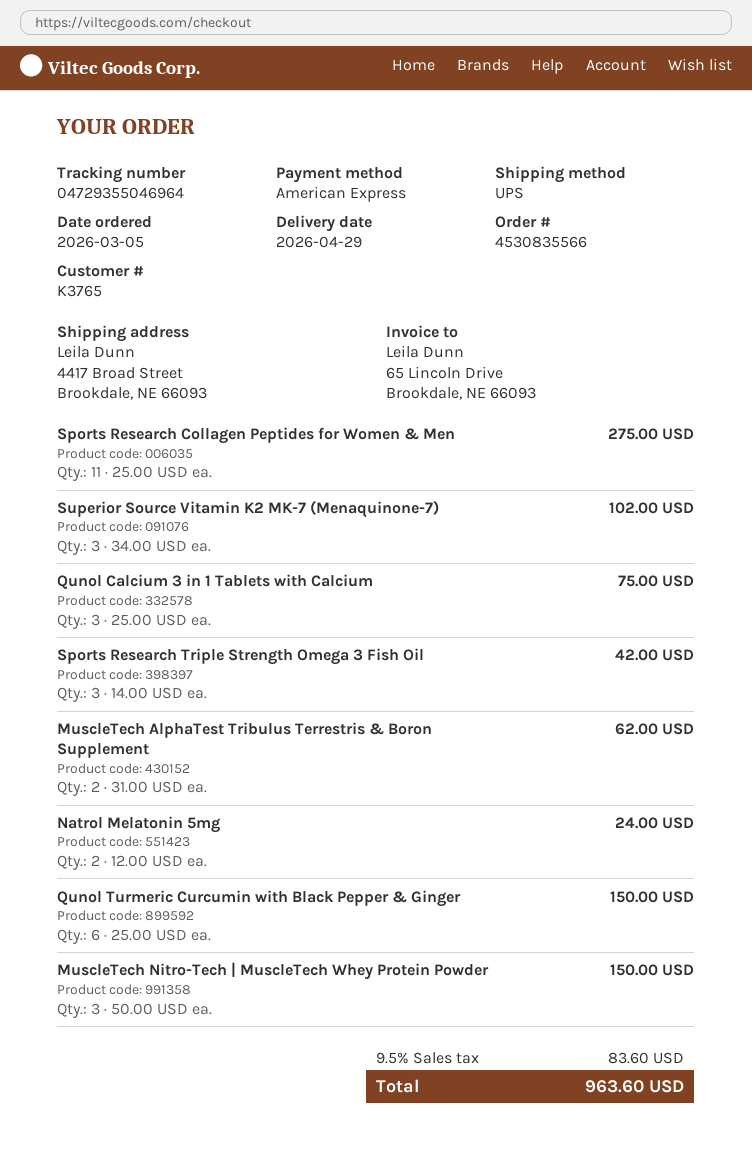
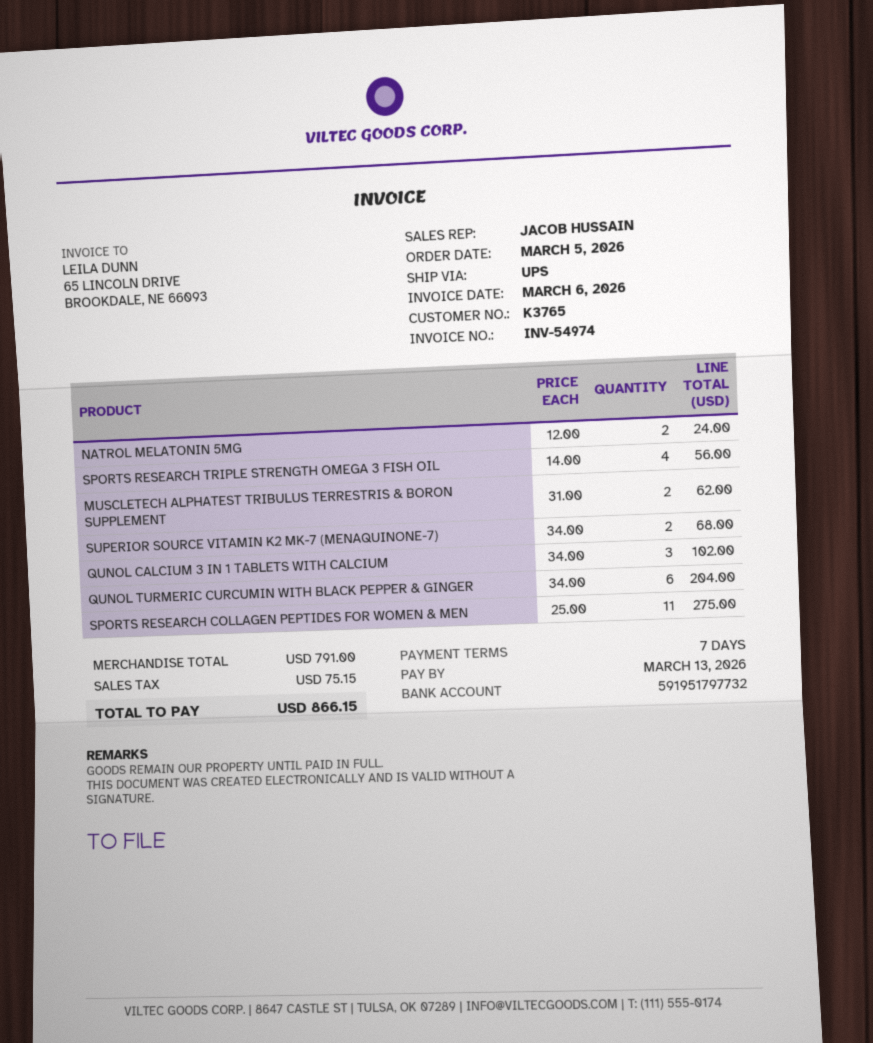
Superior Source Vitamin K2 MK-7 (Menaquinone-7): 3 x 34.00 = 102.00 -> 2 x 34.00 = 68.00
Qunol Calcium 3 in 1 Tablets with Calcium: 3 x 25.00 = 75.00 -> 3 x 34.00 = 102.00
Sports Research Triple Strength Omega 3 Fish Oil: 3 x 14.00 = 42.00 -> 4 x 14.00 = 56.00
Qunol Turmeric Curcumin with Black Pepper & Ginger: 6 x 25.00 = 150.00 -> 6 x 34.00 = 204.00
MuscleTech Nitro-Tech | MuscleTech Whey Protein Powder: 3 x 50.00 = 150.00 -> none
tax: 83.60 -> 75.15
total: 963.60 -> 866.15

